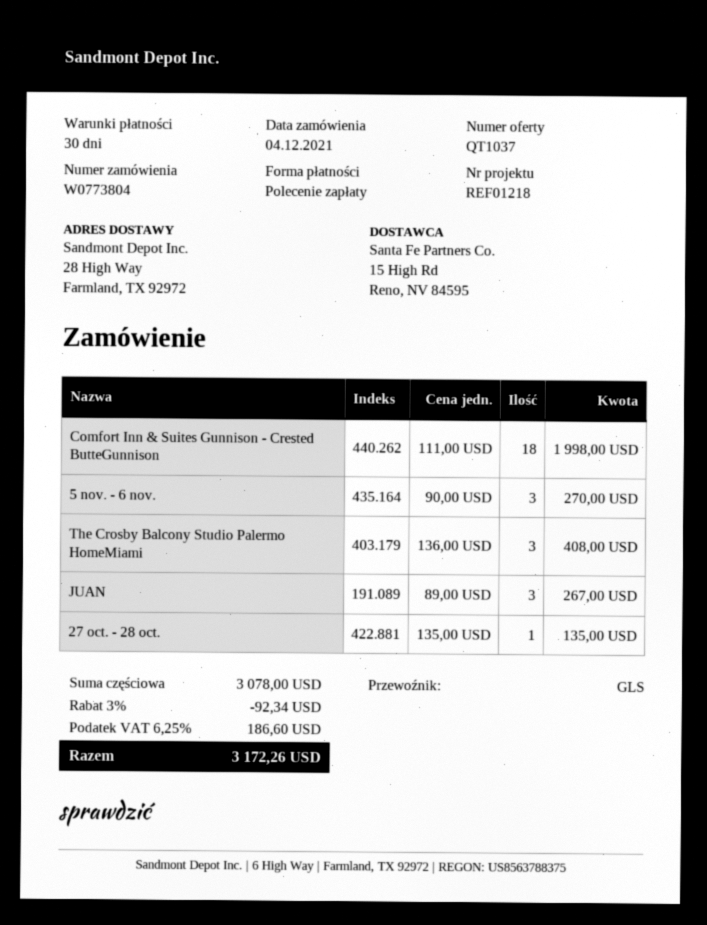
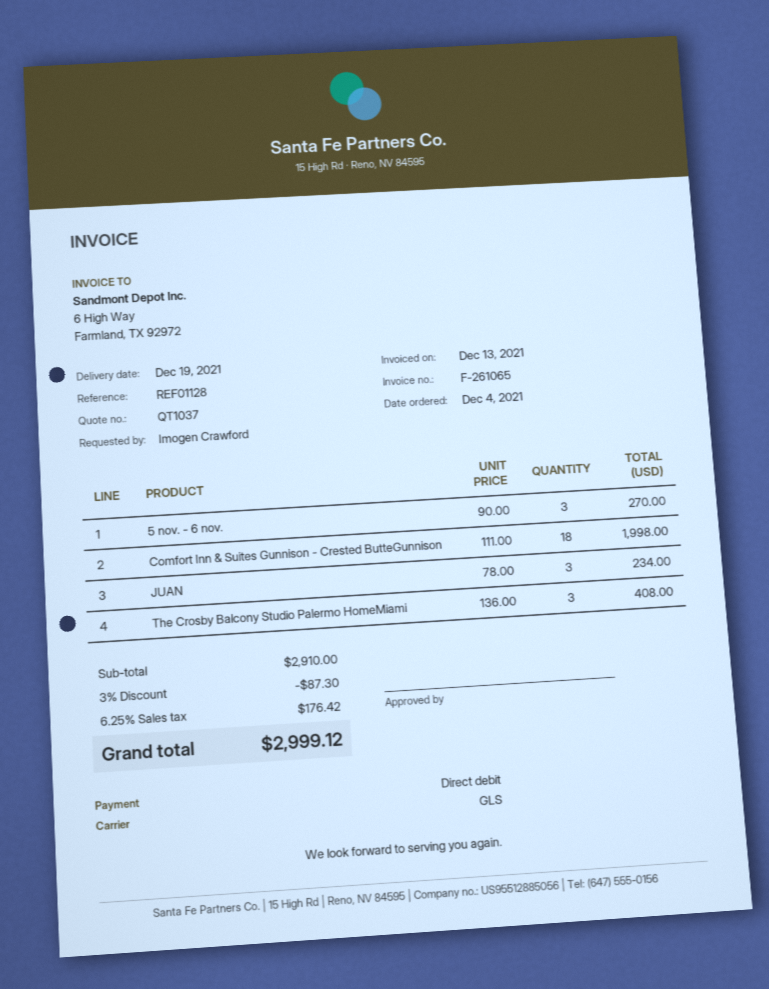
reference: REF01218 -> REF01128
JUAN: 3 x 89.00 = 267.00 -> 3 x 78.00 = 234.00
27 oct. - 28 oct.: 1 x 135.00 = 135.00 -> none
subtotal: 3078.00 -> 2910.00
discount: 3% = 92.34 -> 3% = 87.30
tax: 6.25% = 186.60 -> 6.25% = 176.42
total: 3172.26 -> 2999.12

